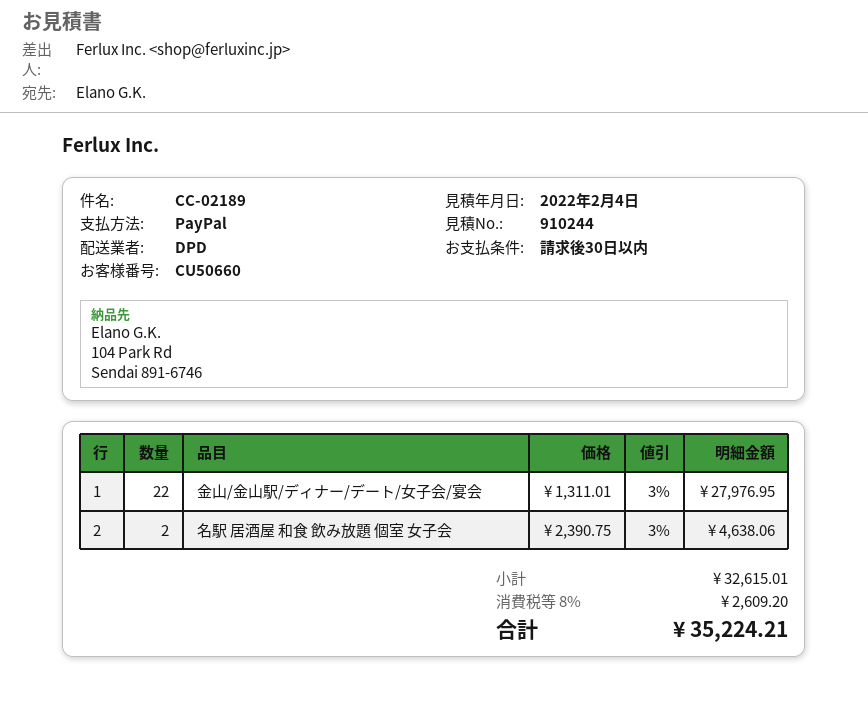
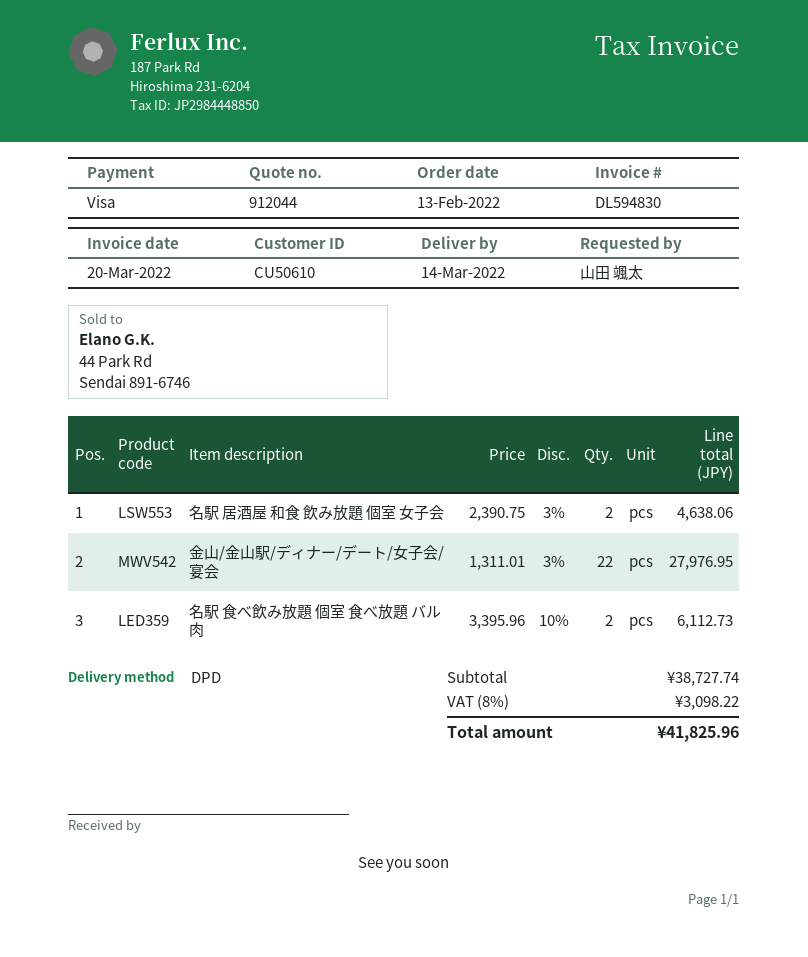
quote number: 910244 -> 912044
customer number: CU50660 -> CU50610
payment method: PayPal -> Visa
名駅 食べ飲み放題 個室 食べ放題 バル 肉: none -> 2 x 3395.96 - 10% = 6112.73
subtotal: 32615.01 -> 38727.74
tax: 8% = 2609.20 -> 8% = 3098.22
total: 35224.21 -> 41825.96

